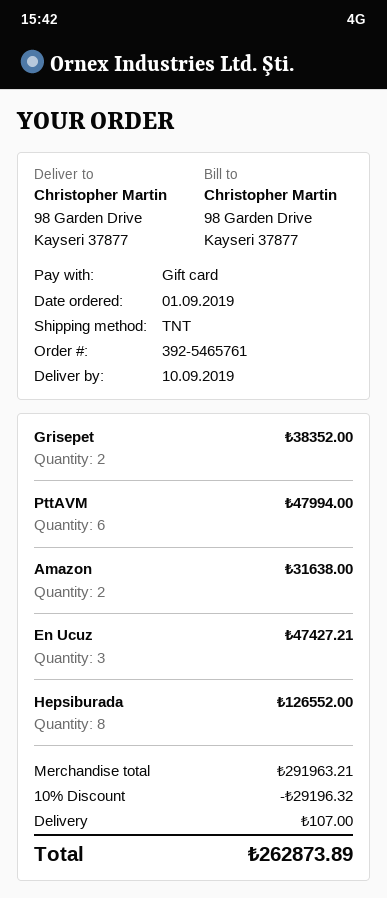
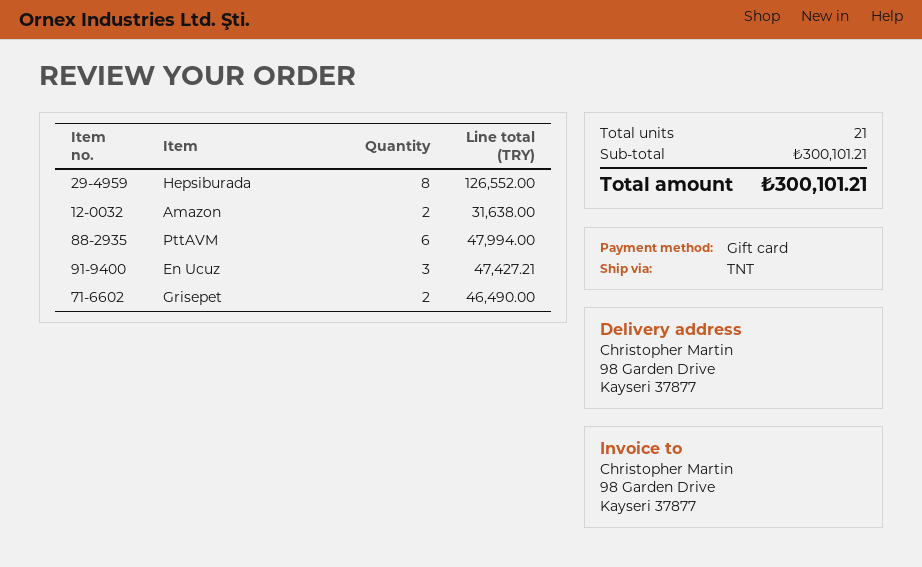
Grisepet: 2 for 38352.00 -> 2 for 46490.00
subtotal: 291963.21 -> 300101.21
discount: 10% = 29196.32 -> none
shipping: 107.00 -> none
total: 262873.89 -> 300101.21

